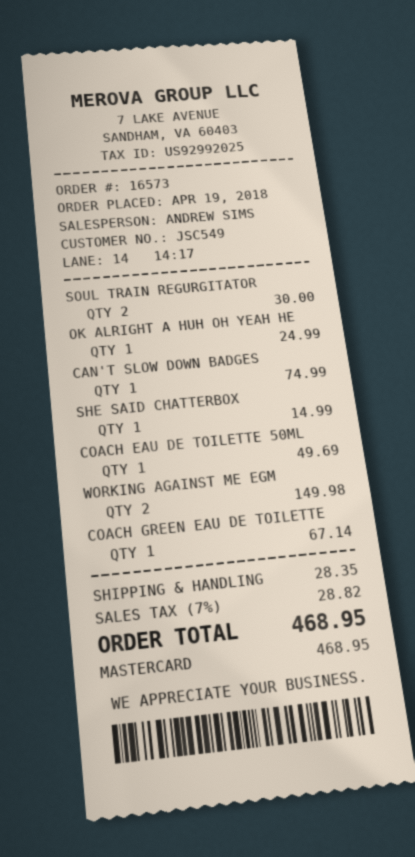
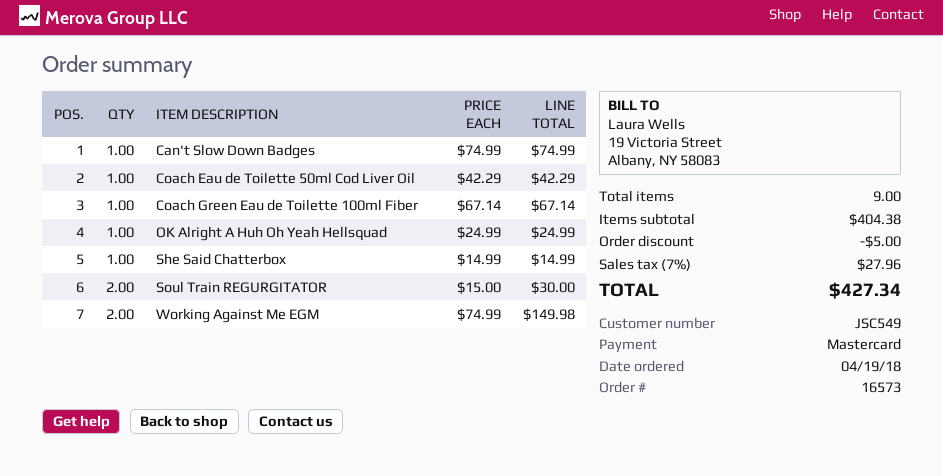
COACH EAU DE TOILETTE 50ML: 1 for 49.69 -> 1 for 42.29
discount: none -> 5.00
shipping: 28.35 -> none
tax: 7% = 28.82 -> 7% = 27.96
total: 468.95 -> 427.34

